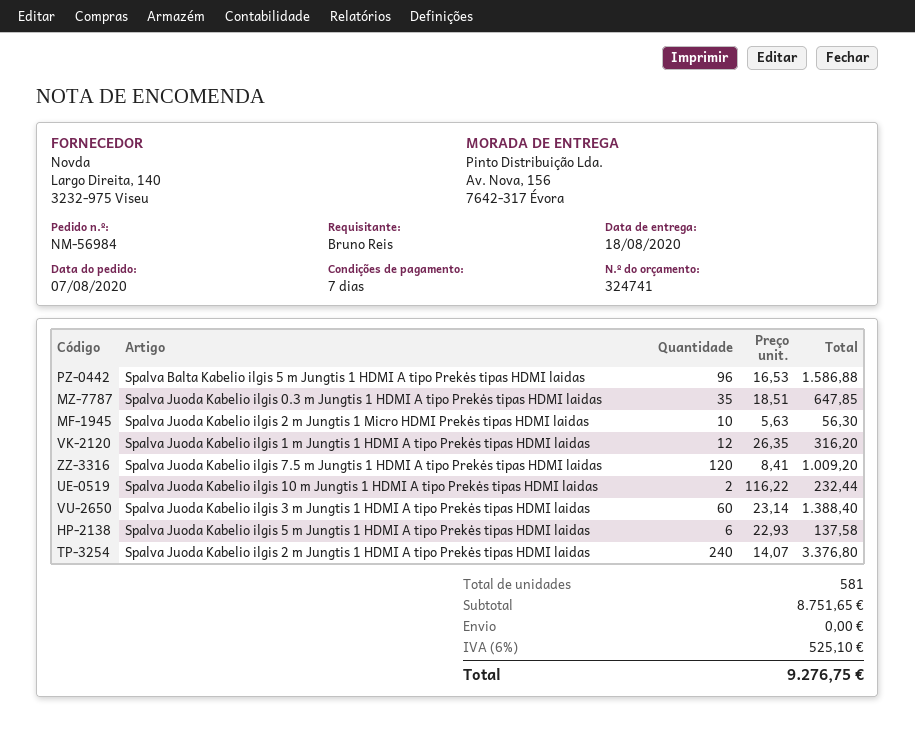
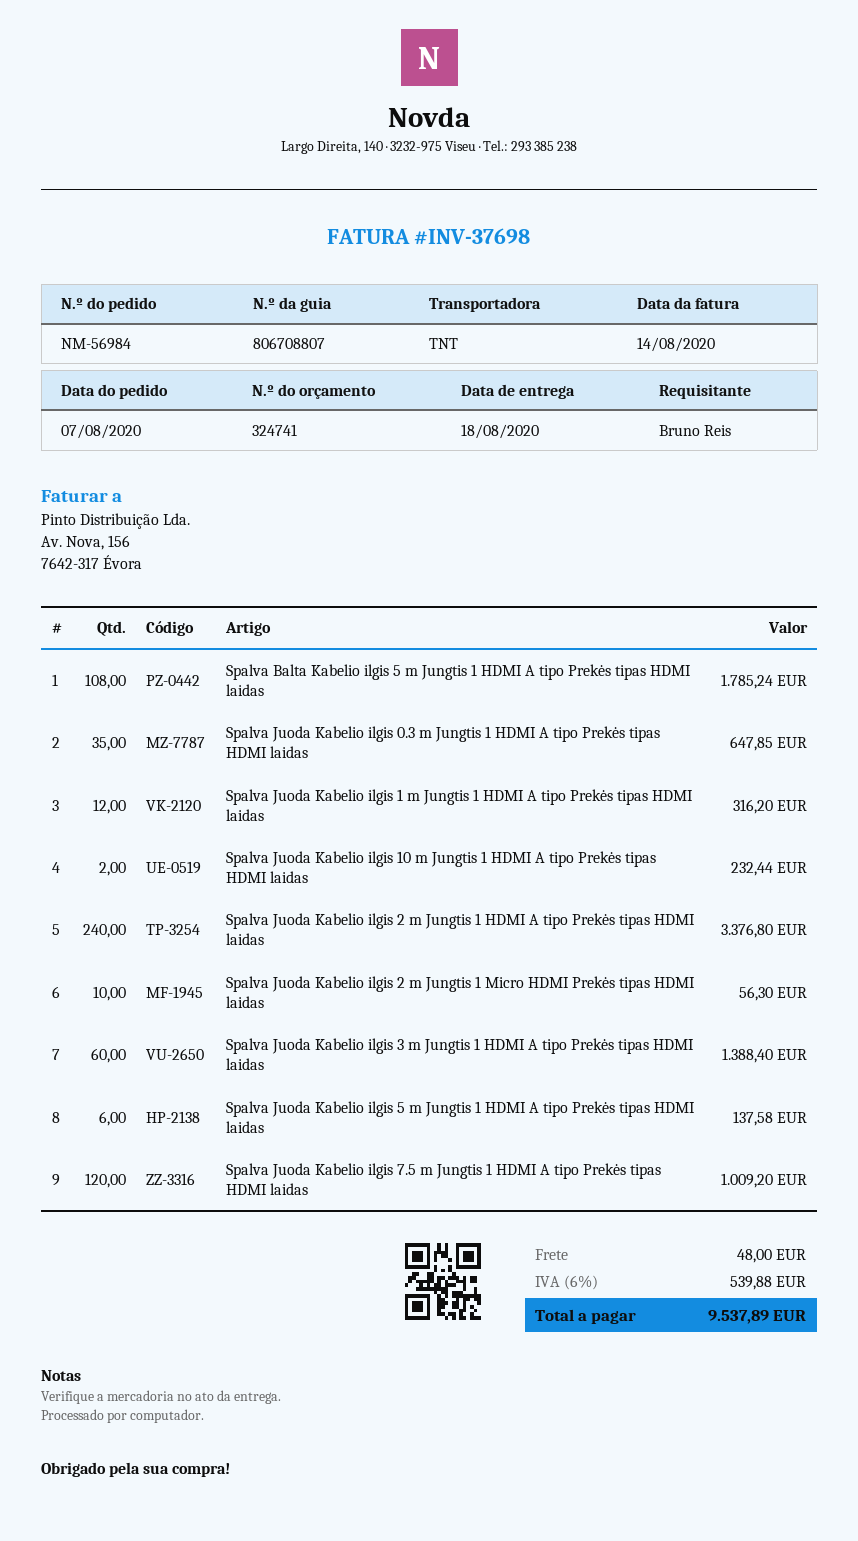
Spalva Balta Kabelio ilgis 5 m Jungtis 1 HDMI A tipo Prekės tipas HDMI laidas: 96 for 1586.88 -> 108 for 1785.24
shipping: 0.00 -> 48.00
tax: 6% = 525.10 -> 6% = 539.88
total: 9276.75 -> 9537.89

